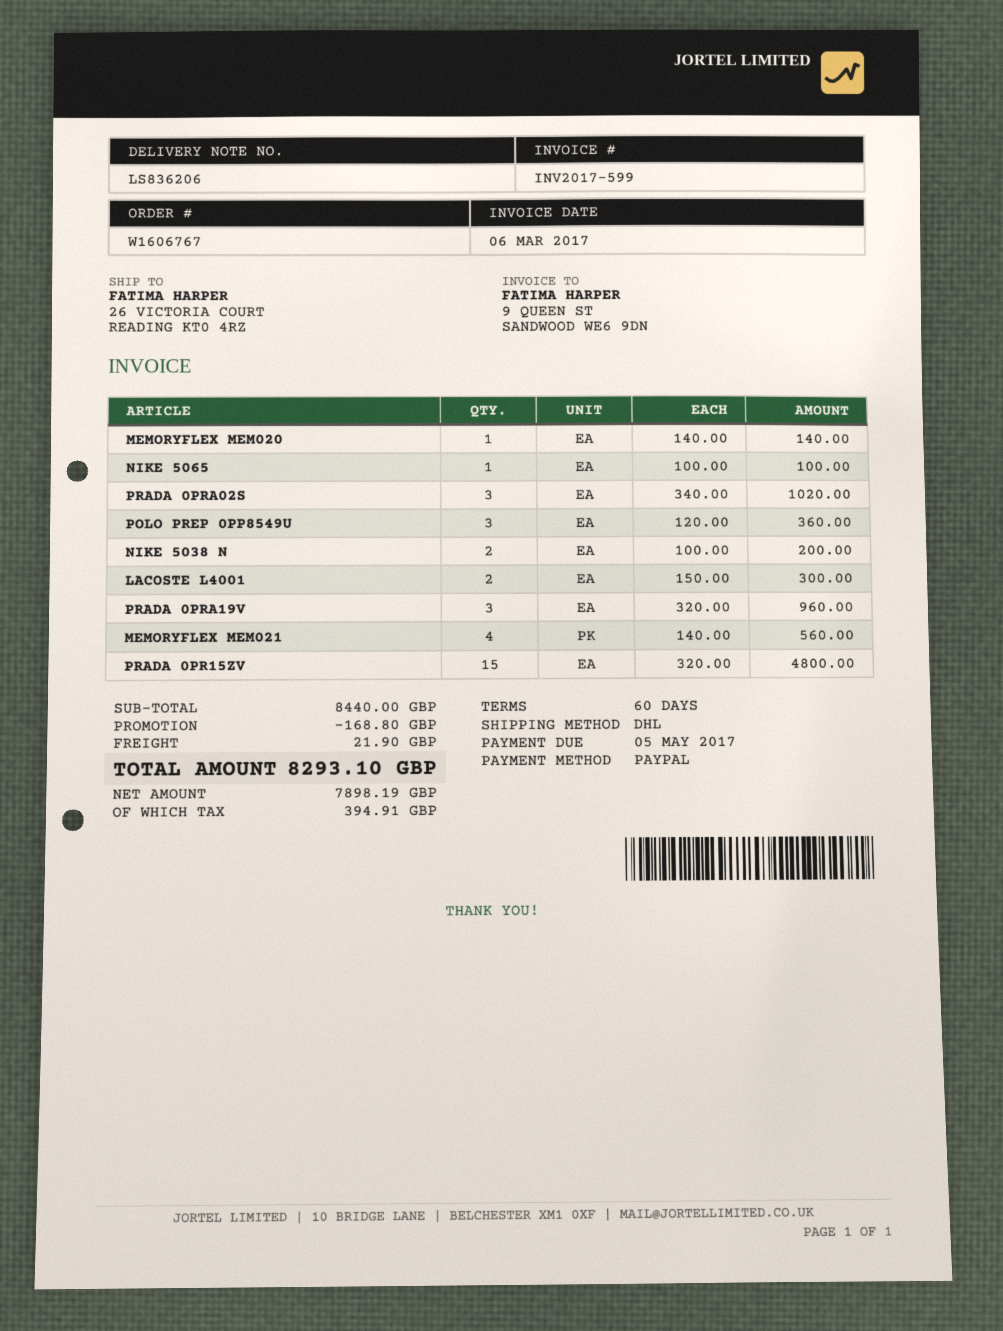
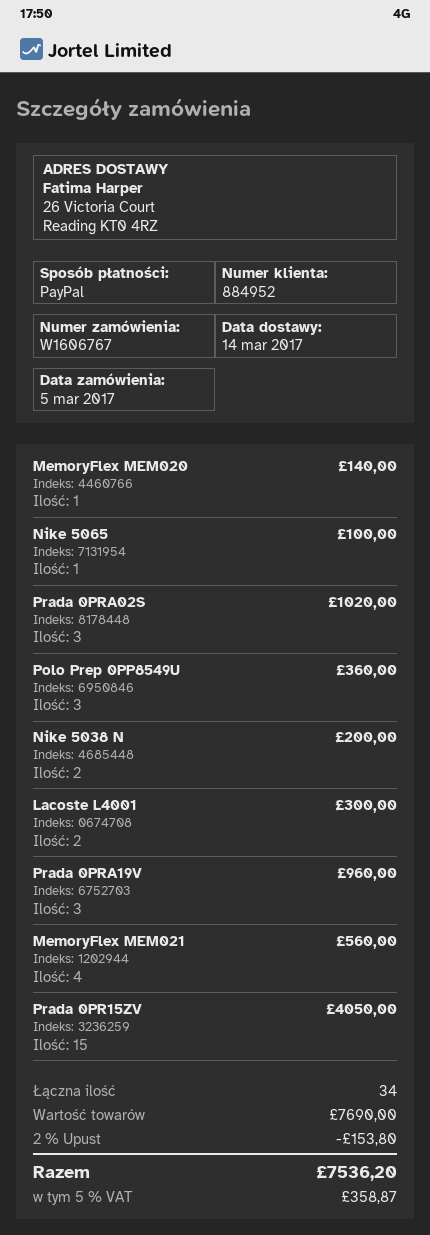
PRADA 0PR15ZV: 15 for 4800.00 -> 15 for 4050.00
subtotal: 8440.00 -> 7690.00
discount: 168.80 -> 153.80
shipping: 21.90 -> none
tax: 394.91 -> 358.87
total: 8293.10 -> 7536.20

